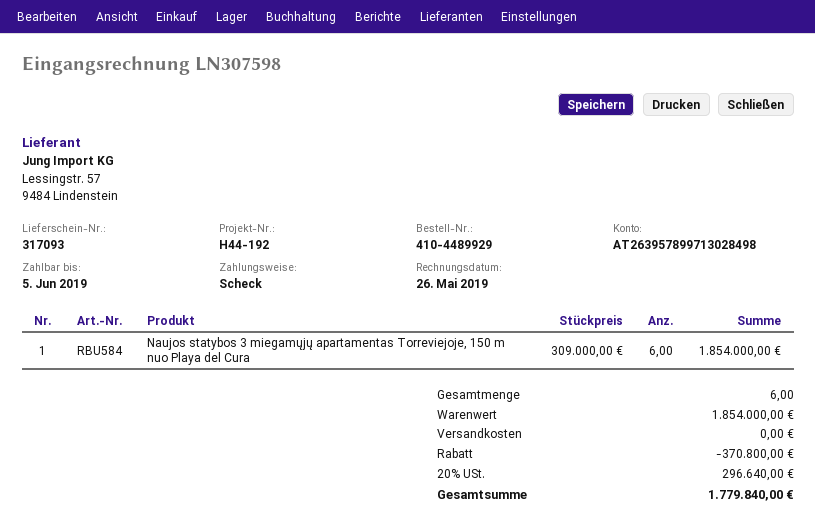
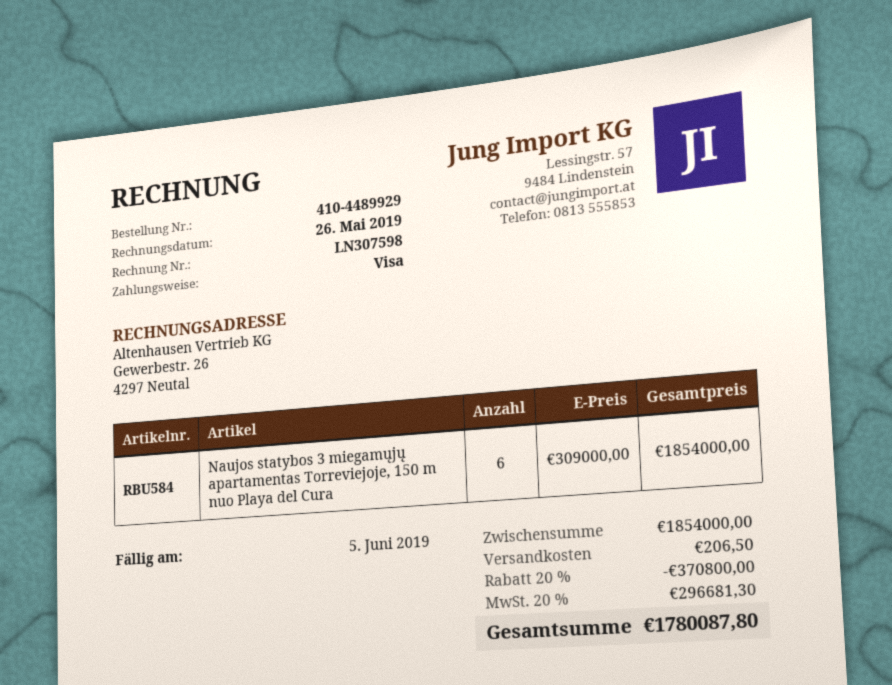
payment method: cheque -> Visa
shipping: 0.00 -> 206.50
tax: 20% = 296640.00 -> 20% = 296681.30
total: 1779840.00 -> 1780087.80

